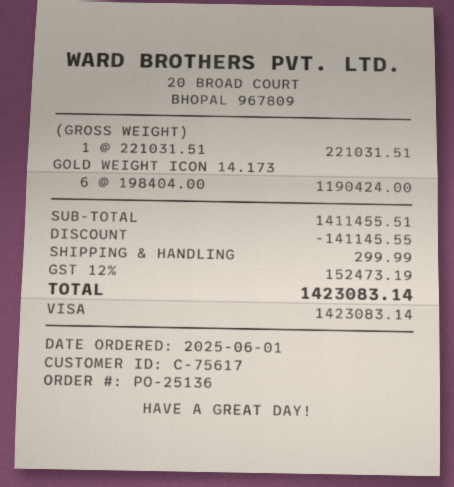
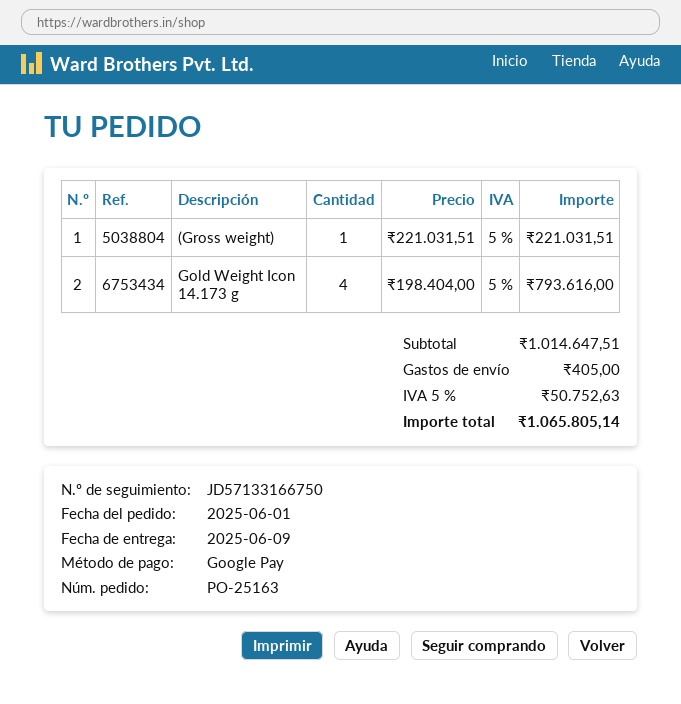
order number: PO-25136 -> PO-25163
payment method: Visa -> Google Pay
GOLD WEIGHT ICON 14.173: 6 x 198404.00 = 1190424.00 -> 4 x 198404.00 = 793616.00
subtotal: 1411455.51 -> 1014647.51
discount: 141145.55 -> none
shipping: 299.99 -> 405.00
tax: 12% = 152473.19 -> 5% = 50752.63
total: 1423083.14 -> 1065805.14

